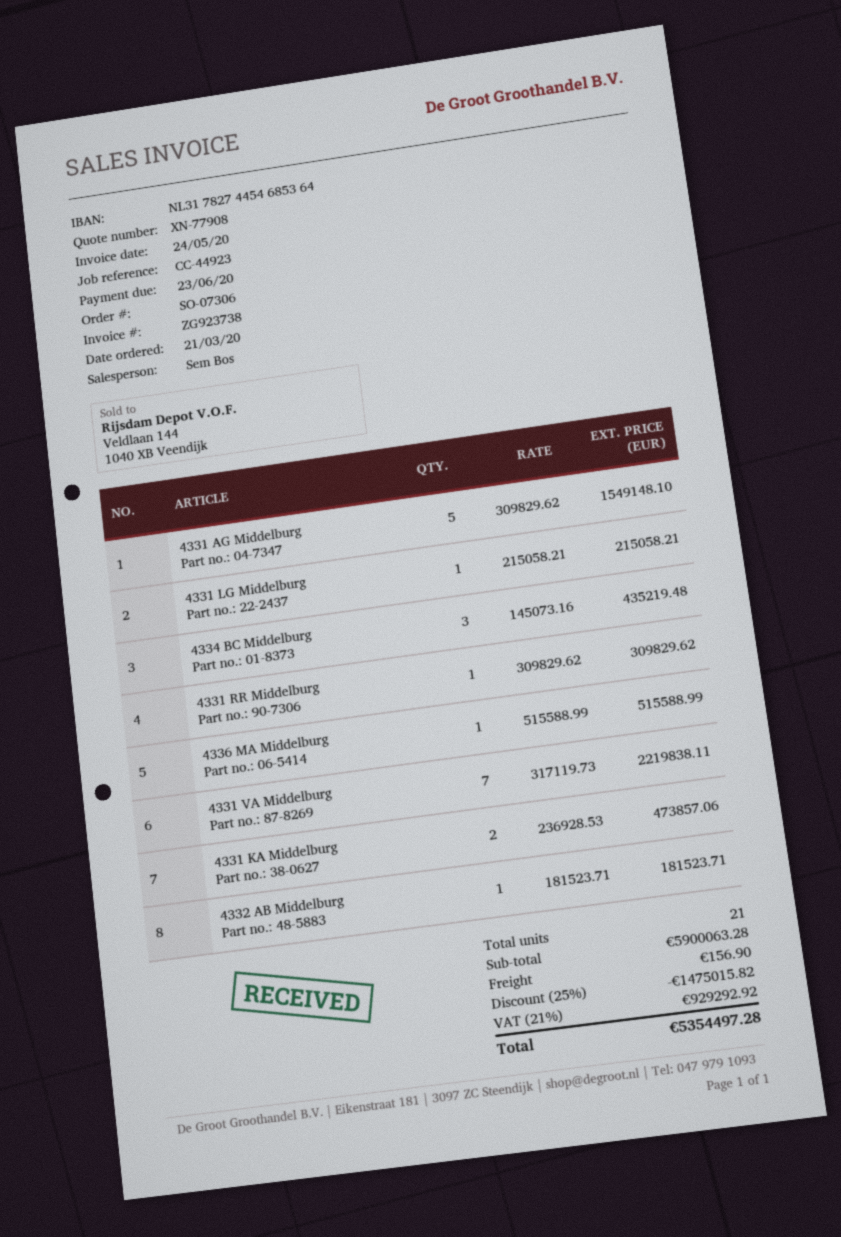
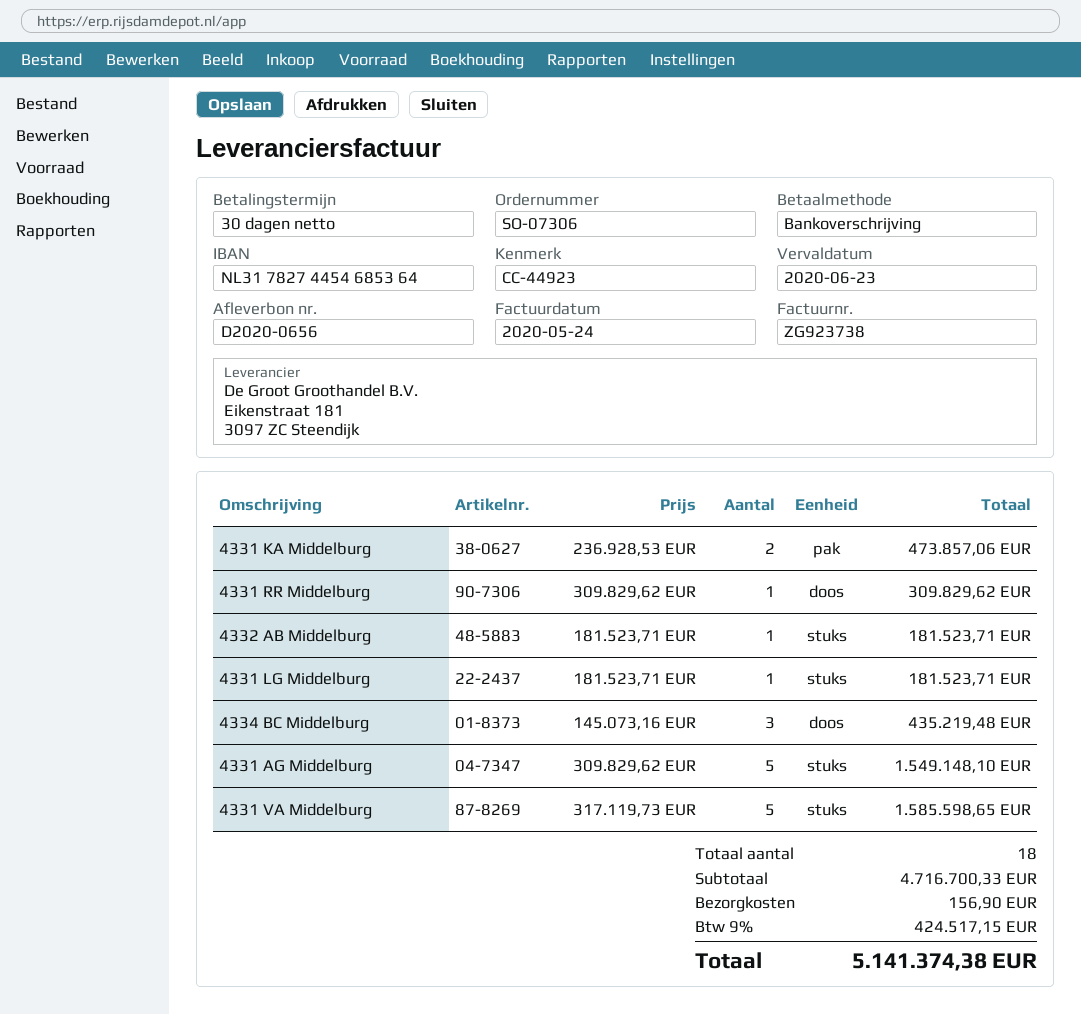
4331 LG Middelburg: 1 x 215058.21 = 215058.21 -> 1 x 181523.71 = 181523.71
4336 MA Middelburg: 1 x 515588.99 = 515588.99 -> none
4331 VA Middelburg: 7 x 317119.73 = 2219838.11 -> 5 x 317119.73 = 1585598.65
total quantity: 21 -> 18
subtotal: 5900063.28 -> 4716700.33
discount: 25% = 1475015.82 -> none
tax: 21% = 929292.92 -> 9% = 424517.15
total: 5354497.28 -> 5141374.38

